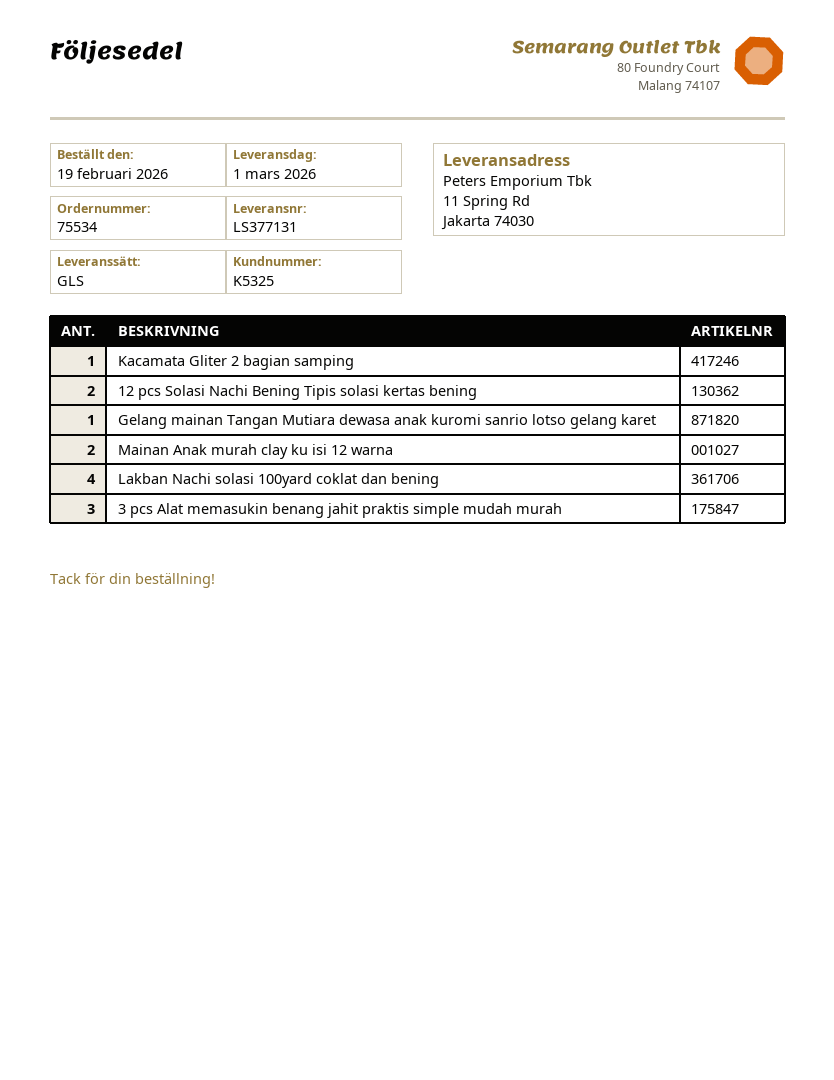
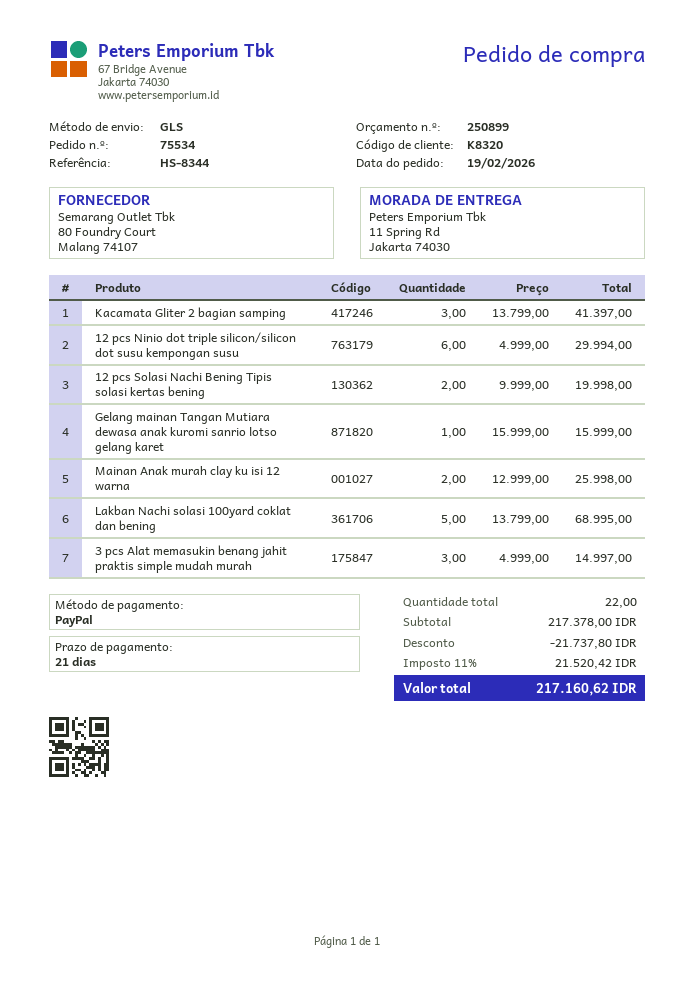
customer number: K5325 -> K8320
Kacamata Gliter 2 bagian samping: 1 -> 3
Lakban Nachi solasi 100yard coklat dan bening: 4 -> 5
12 pcs Ninio dot triple silicon/silicon dot susu kempongan susu: none -> 6

